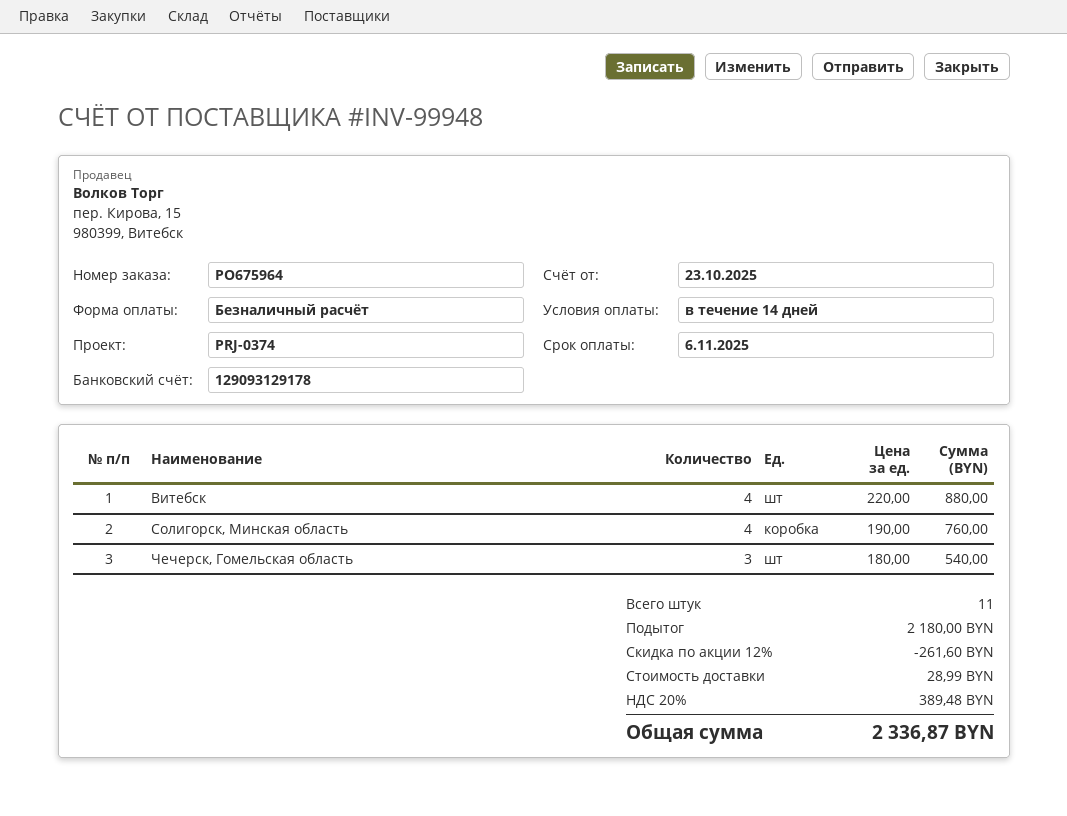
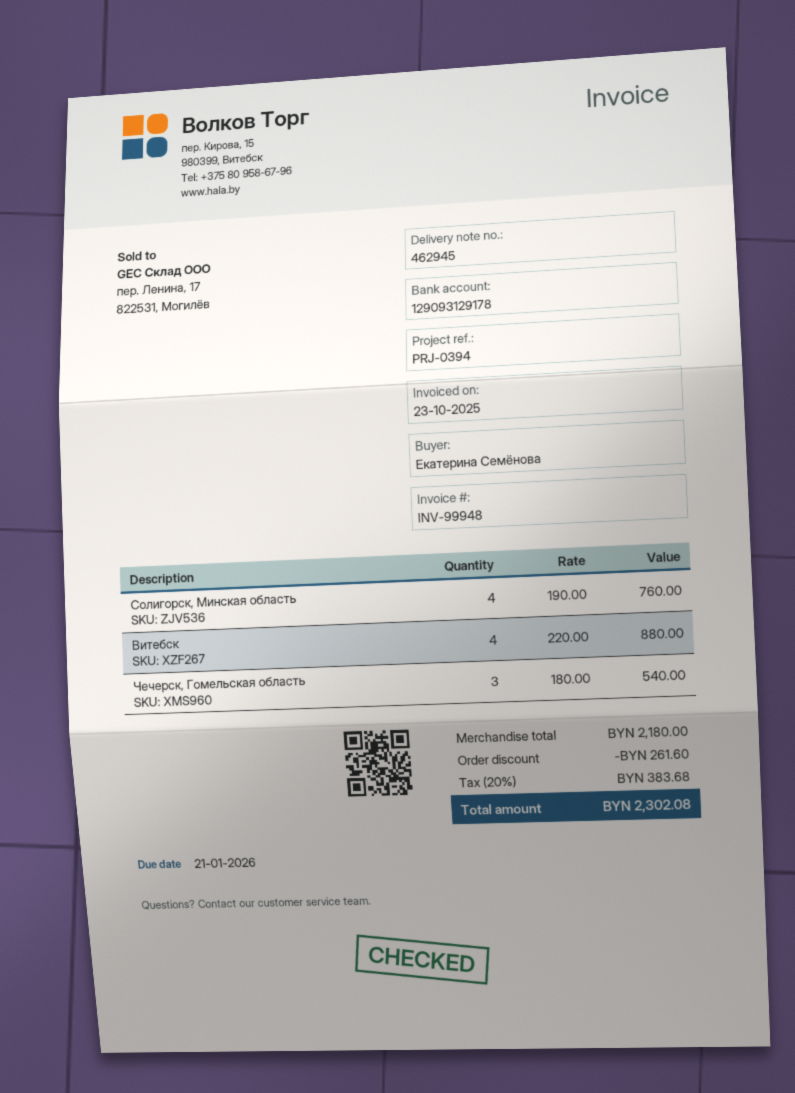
due date: 2025-11-06 -> 2026-01-21
reference: PRJ-0374 -> PRJ-0394
shipping: 28.99 -> none
tax: 20% = 389.48 -> 20% = 383.68
total: 2336.87 -> 2302.08

